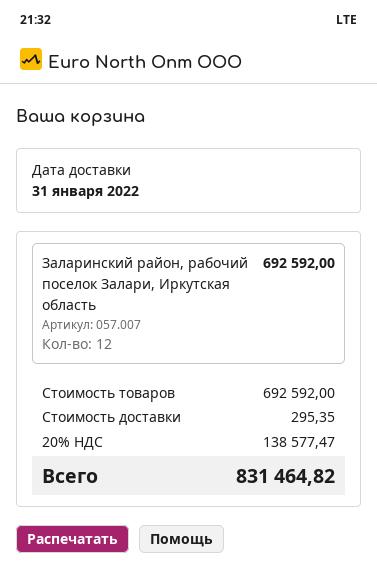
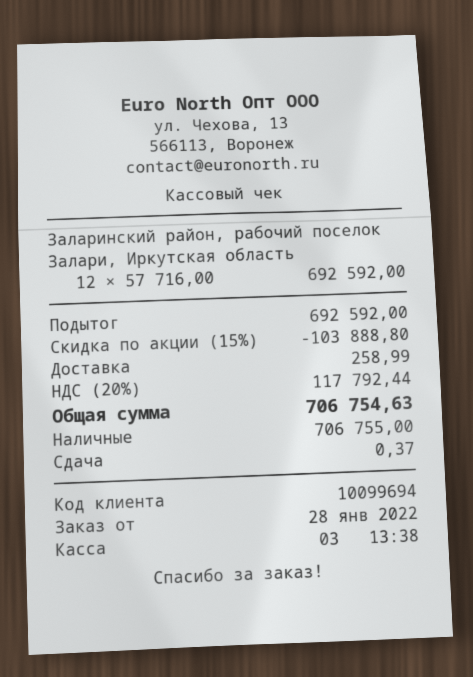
discount: none -> 15% = 103888.80
shipping: 295.35 -> 258.99
tax: 20% = 138577.47 -> 20% = 117792.44
total: 831464.82 -> 706754.63

